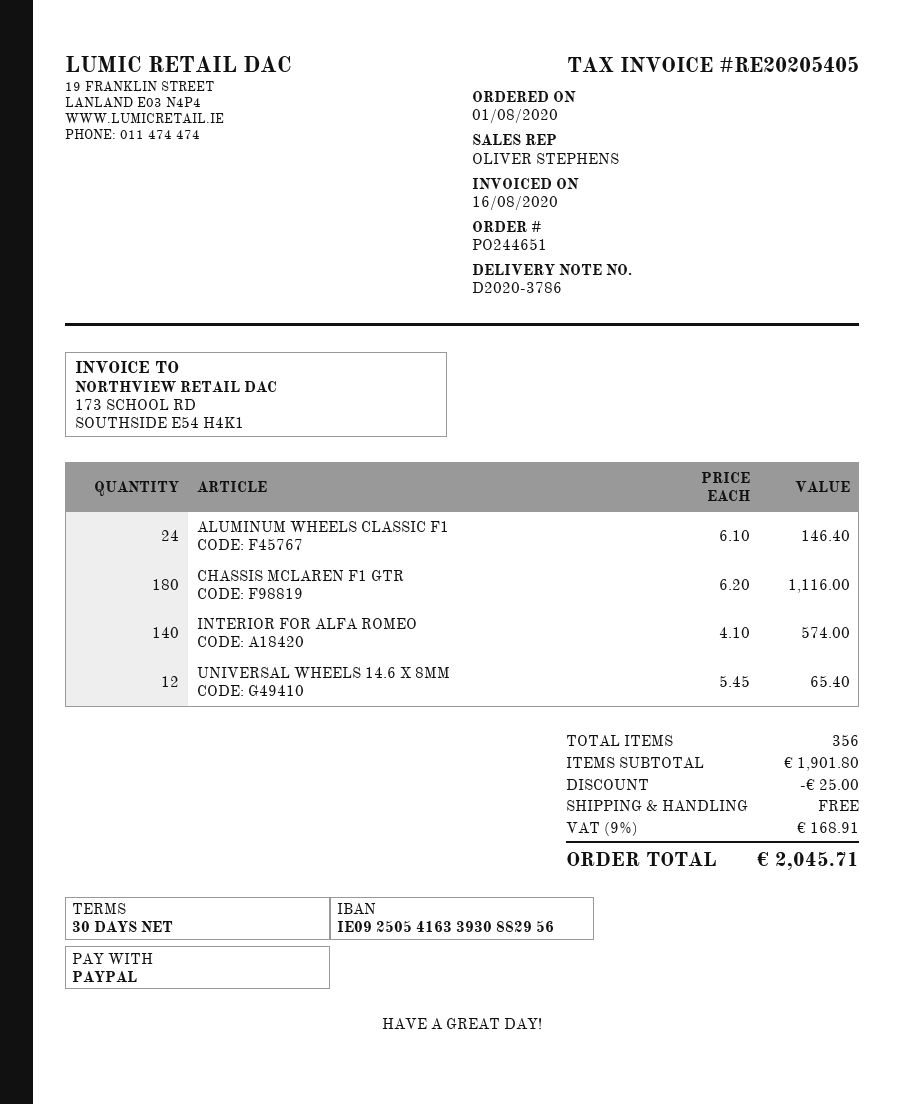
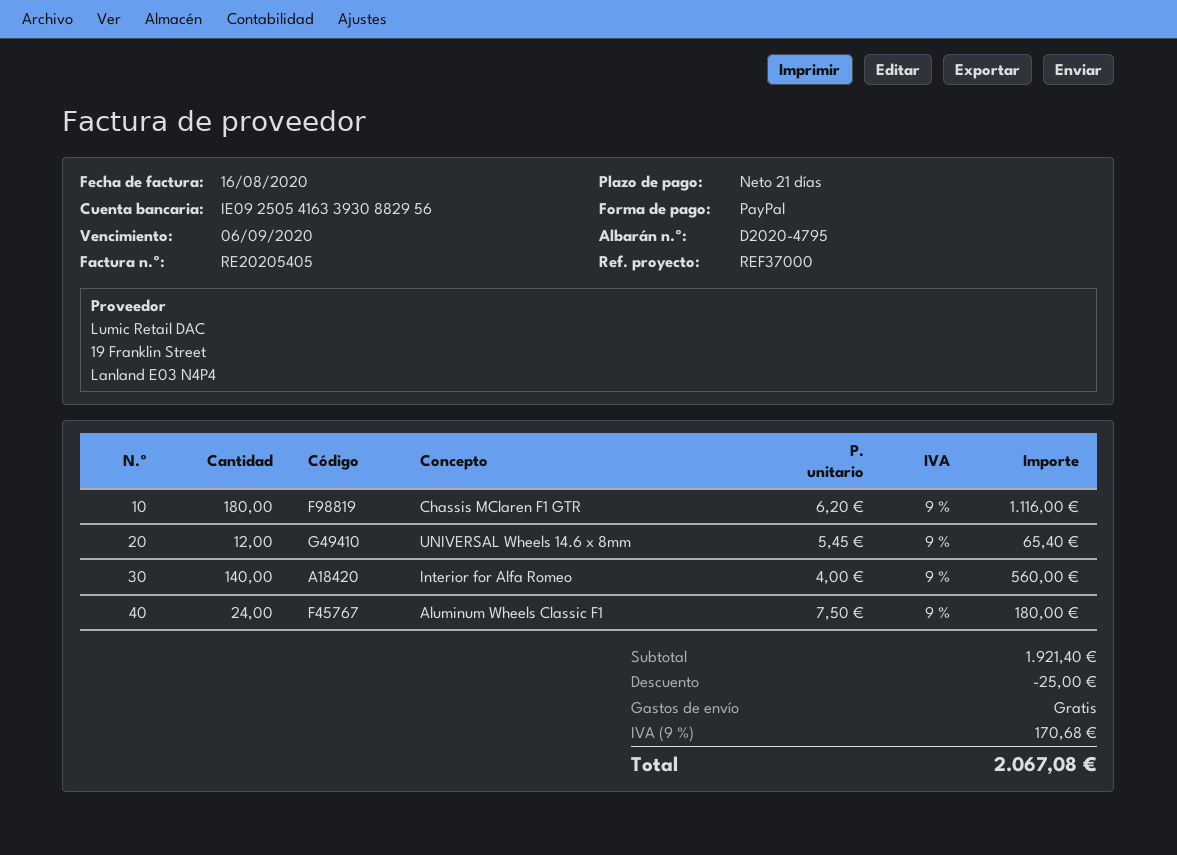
delivery note number: D2020-3786 -> D2020-4795
payment terms: 30 days -> 21 days
ALUMINUM WHEELS CLASSIC F1: 24 x 6.10 = 146.40 -> 24 x 7.50 = 180.00
INTERIOR FOR ALFA ROMEO: 140 x 4.10 = 574.00 -> 140 x 4.00 = 560.00
subtotal: 1901.80 -> 1921.40
tax: 9% = 168.91 -> 9% = 170.68
total: 2045.71 -> 2067.08

